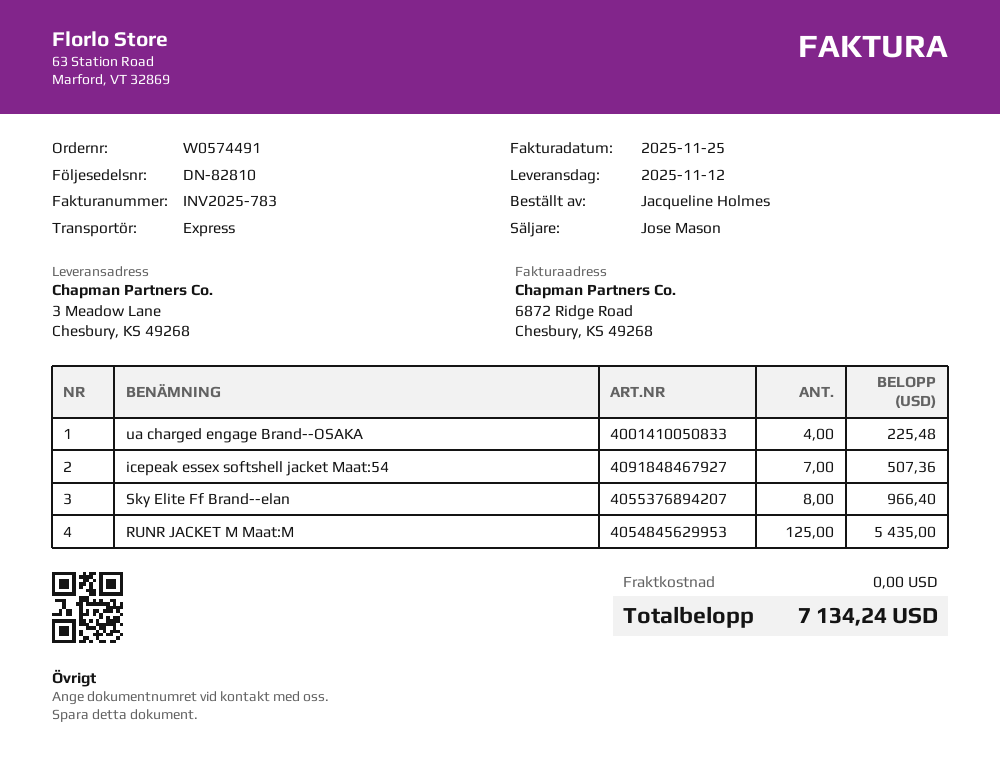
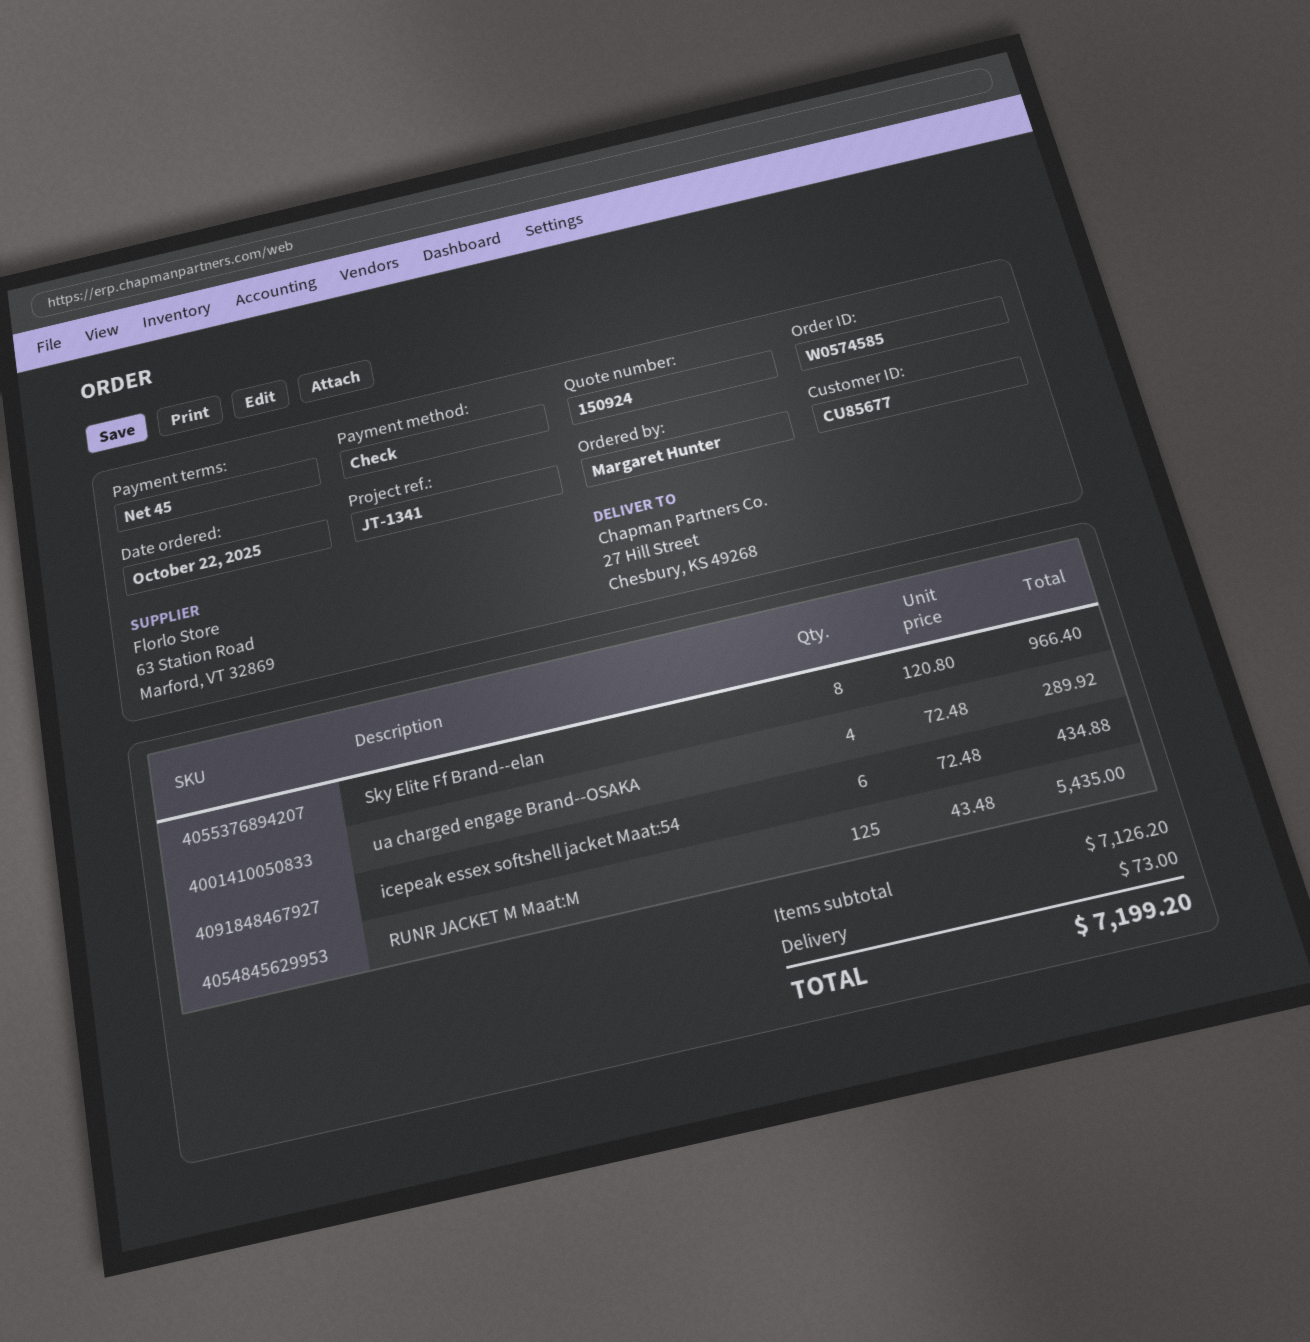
order number: W0574491 -> W0574585
ordered by: Jacqueline Holmes -> Margaret Hunter
ship to: 3 Meadow Lane, Chesbury, KS 49268 -> 27 Hill Street, Chesbury, KS 49268
ua charged engage Brand--OSAKA: 4 for 225.48 -> 4 for 289.92
icepeak essex softshell jacket Maat:54: 7 for 507.36 -> 6 for 434.88
shipping: 0.00 -> 73.00
total: 7134.24 -> 7199.20

